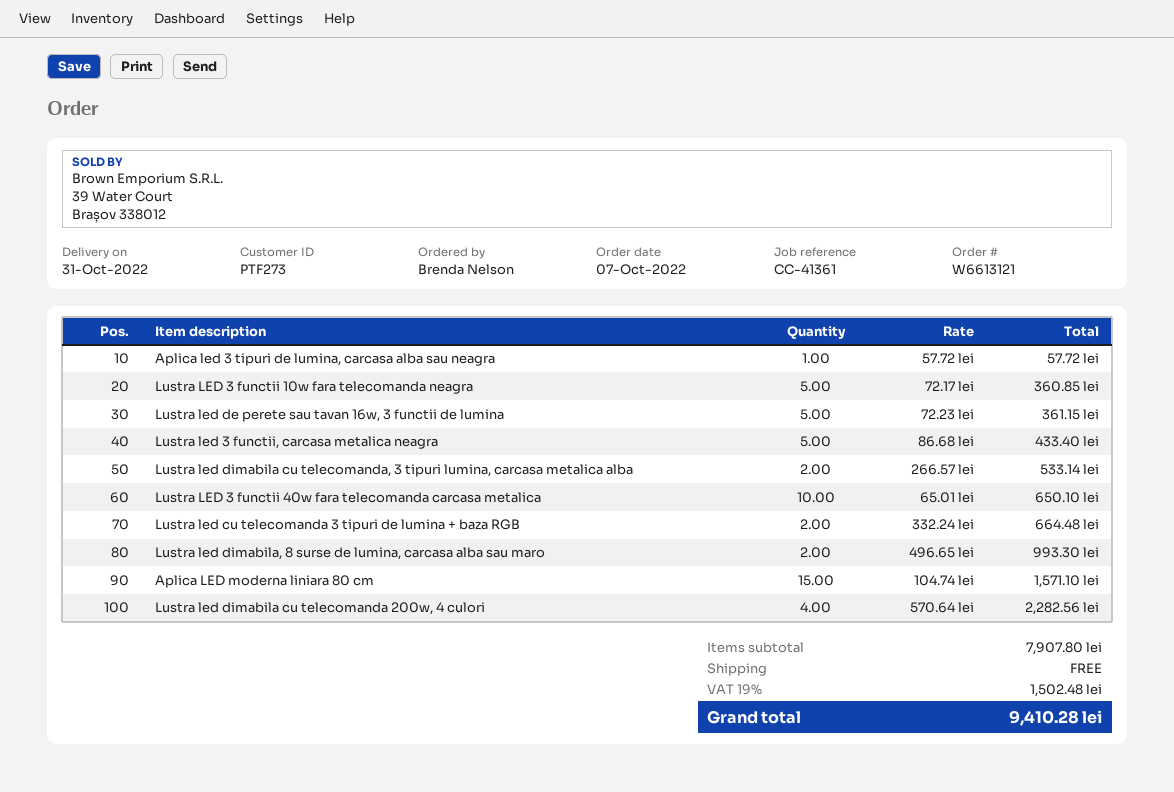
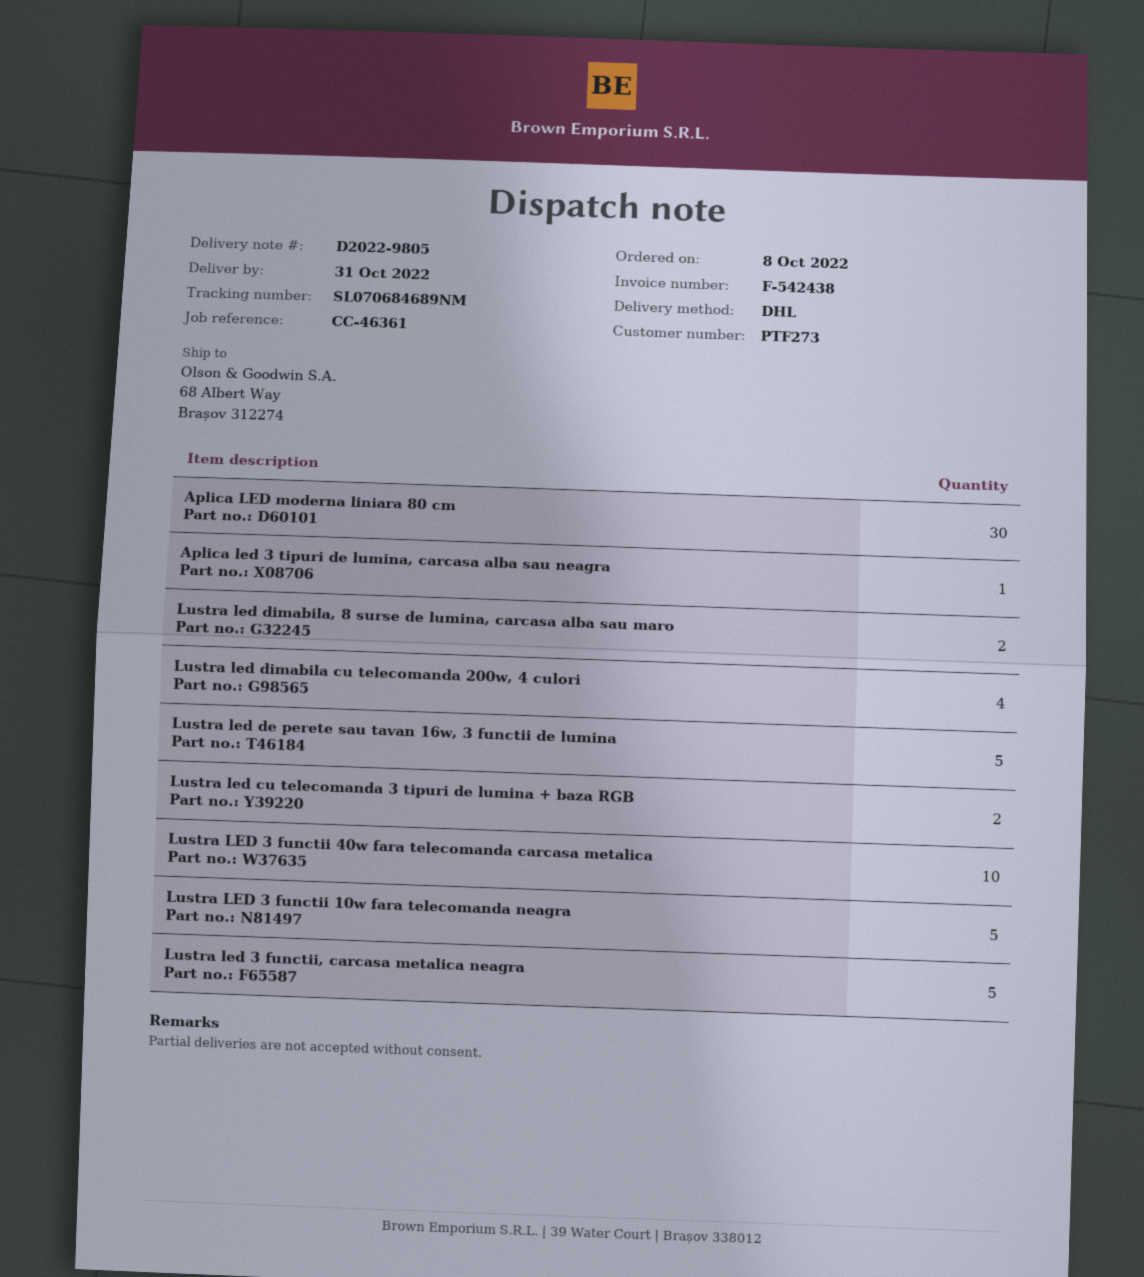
order date: 2022-10-07 -> 2022-10-08
reference: CC-41361 -> CC-46361
Lustra led dimabila cu telecomanda, 3 tipuri lumina, carcasa metalica alba: 2 -> none
Aplica LED moderna liniara 80 cm: 15 -> 30

